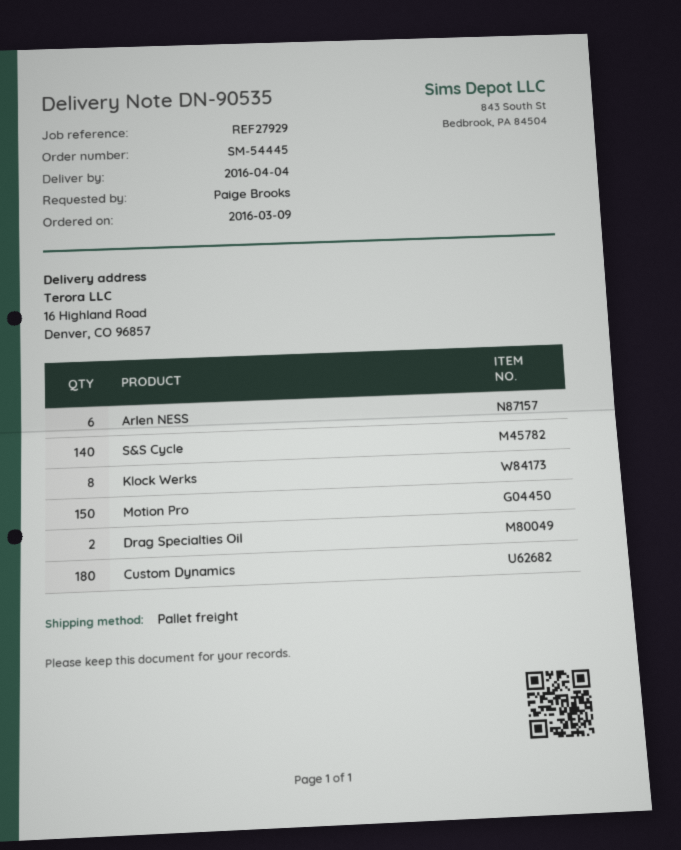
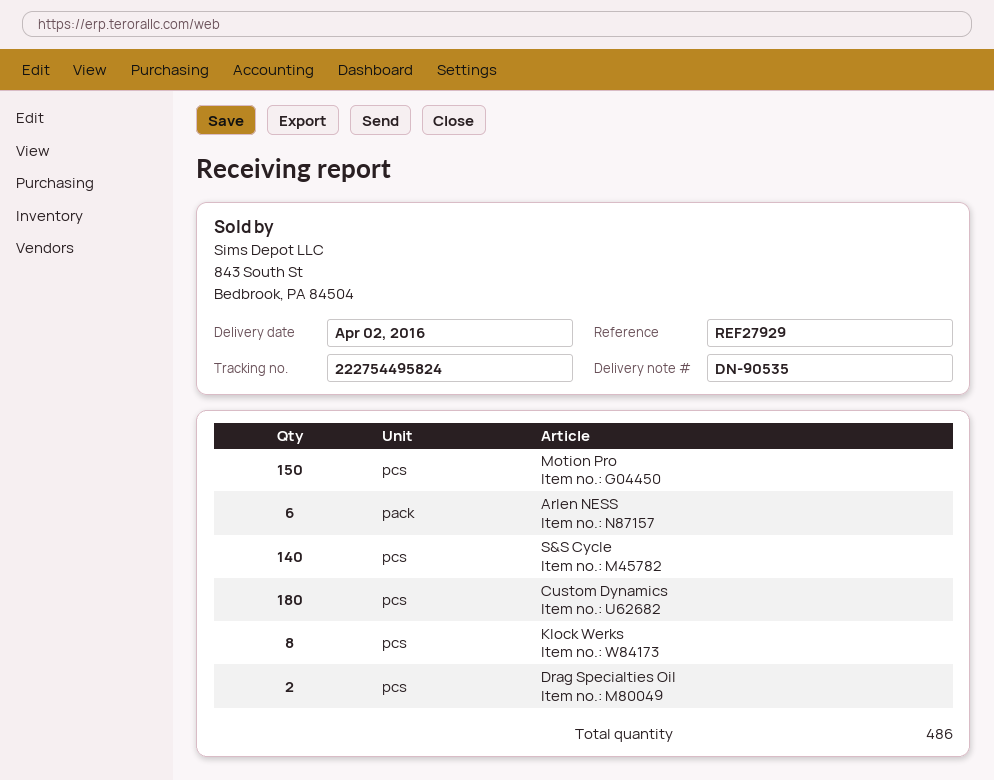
delivery date: 2016-04-04 -> 2016-04-02

